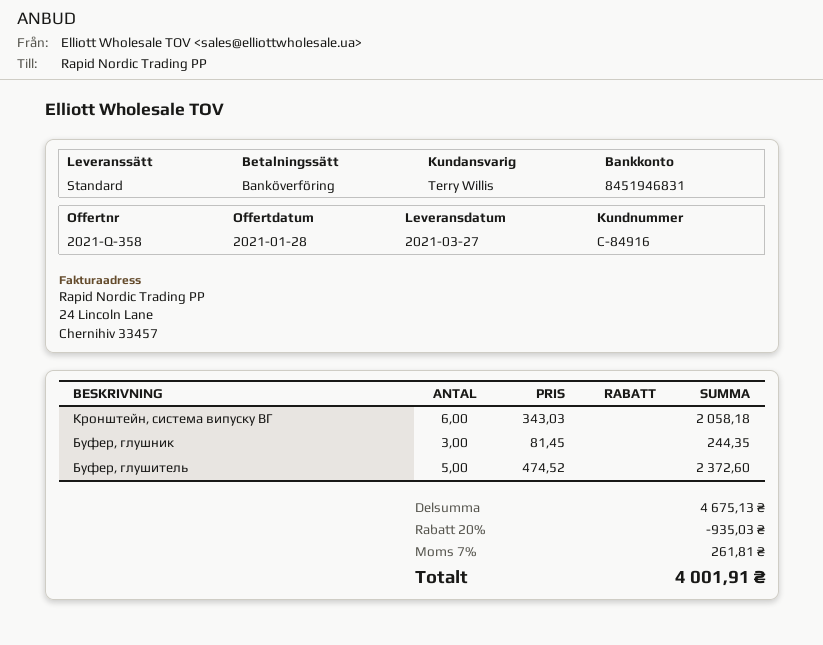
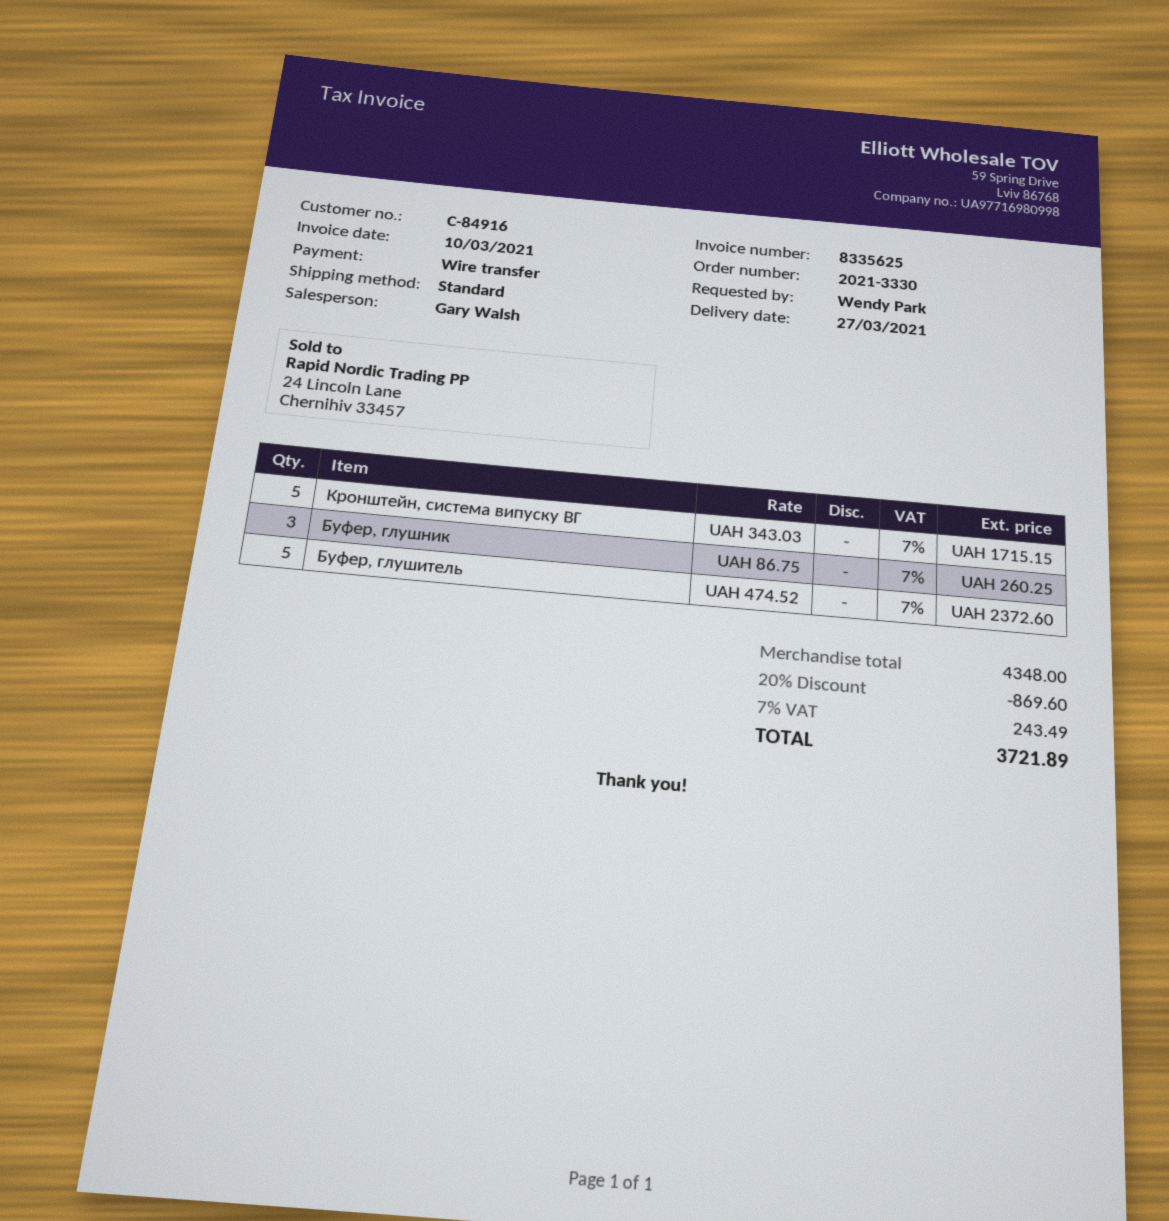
sales rep: Terry Willis -> Gary Walsh
Кронштейн, система випуску ВГ: 6 x 343.03 = 2058.18 -> 5 x 343.03 = 1715.15
Буфер, глушник: 3 x 81.45 = 244.35 -> 3 x 86.75 = 260.25
subtotal: 4675.13 -> 4348.00
discount: 20% = 935.03 -> 20% = 869.60
tax: 7% = 261.81 -> 7% = 243.49
total: 4001.91 -> 3721.89

